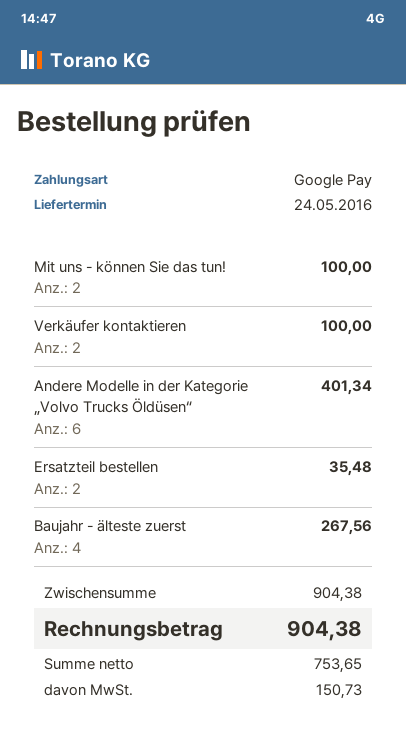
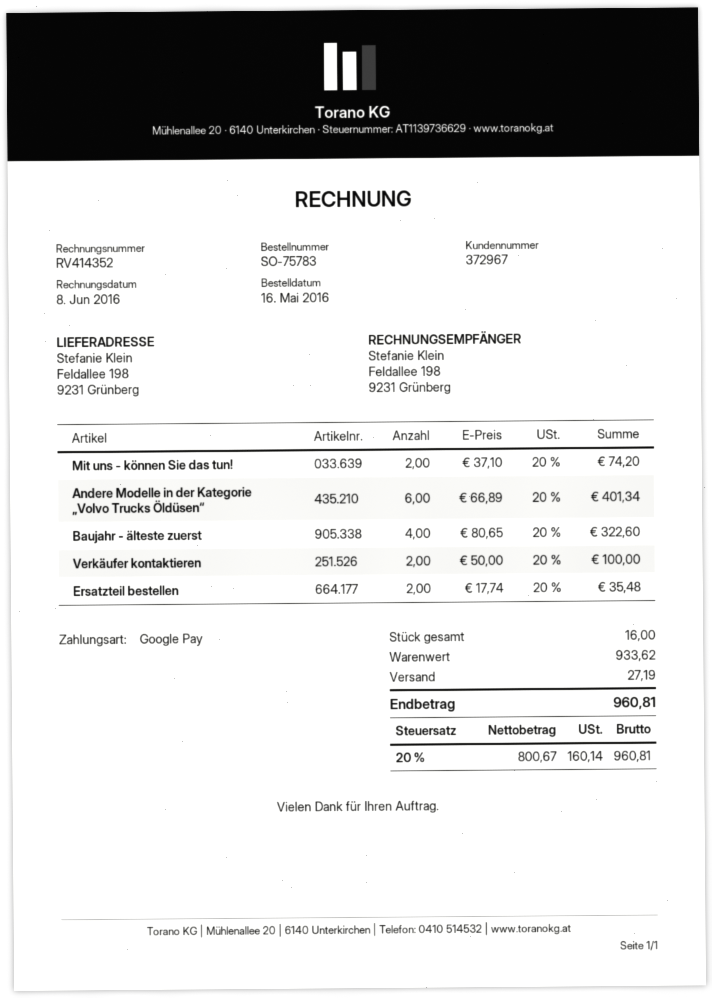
Mit uns - können Sie das tun!: 2 for 100.00 -> 2 for 74.20
Baujahr - älteste zuerst: 4 for 267.56 -> 4 for 322.60
subtotal: 904.38 -> 933.62
shipping: none -> 27.19
net: 753.65 -> 800.67
tax: 150.73 -> 160.14
total: 904.38 -> 960.81

